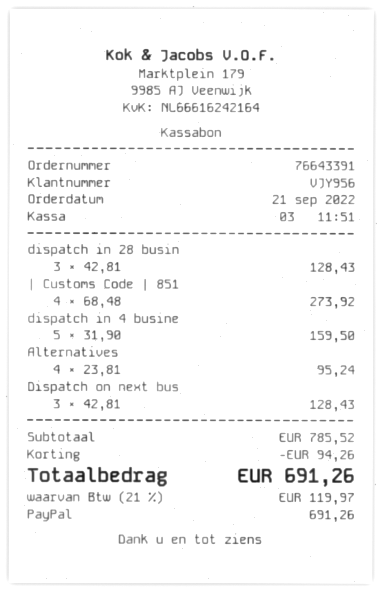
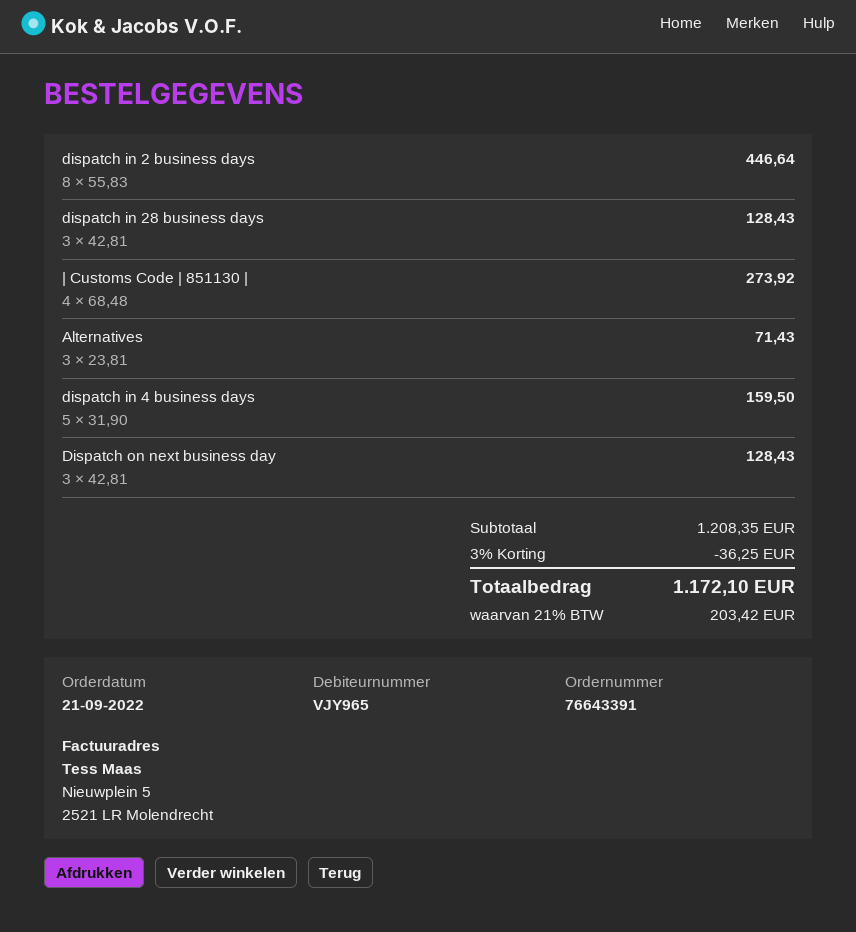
customer number: VJY956 -> VJY965
Alternatives: 4 x 23.81 = 95.24 -> 3 x 23.81 = 71.43
dispatch in 2 business days: none -> 8 x 55.83 = 446.64
subtotal: 785.52 -> 1208.35
discount: 94.26 -> 36.25
tax: 21% = 119.97 -> 21% = 203.42
total: 691.26 -> 1172.10

